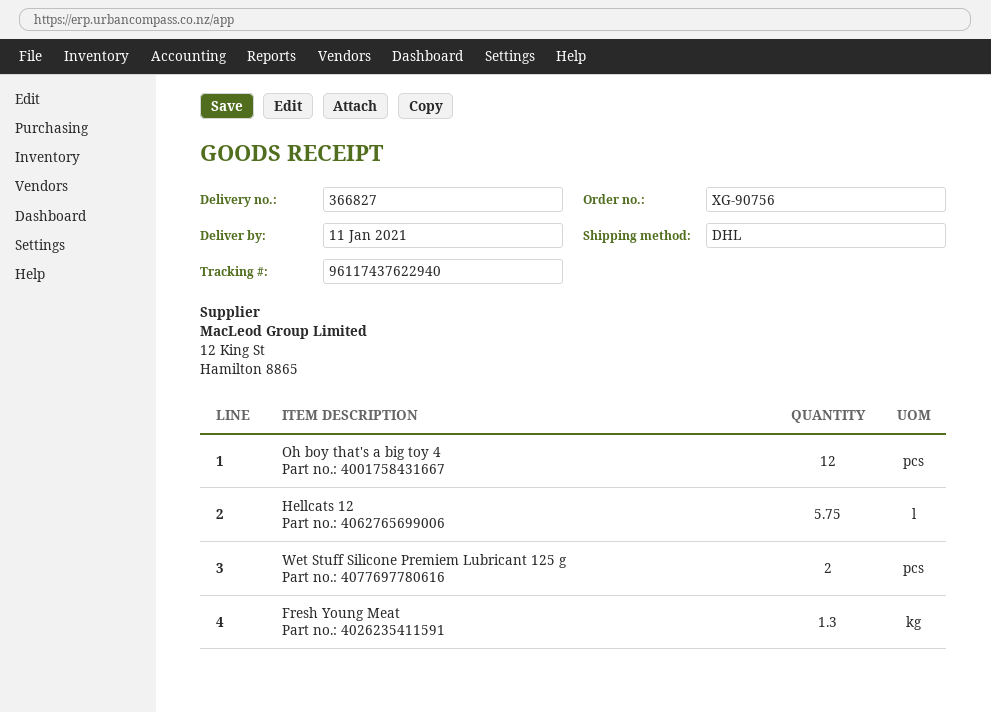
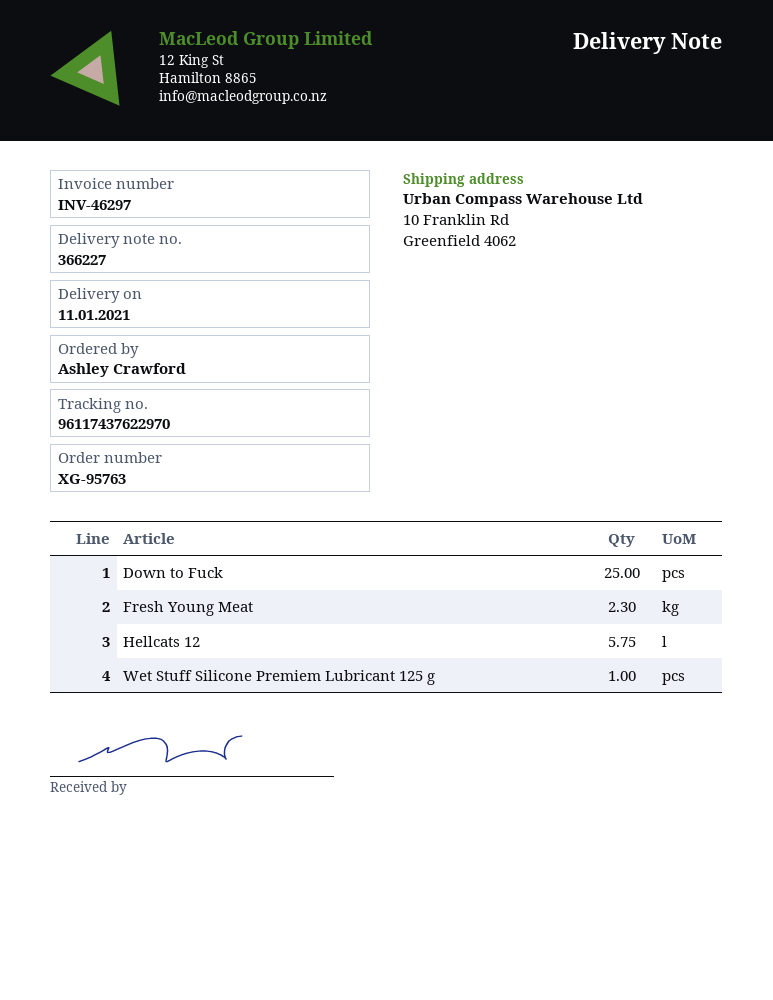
order number: XG-90756 -> XG-95763
delivery note number: 366827 -> 366227
tracking number: 96117437622940 -> 96117437622970
Oh boy that's a big toy 4: 12 -> none
Wet Stuff Silicone Premiem Lubricant 125 g: 2 -> 1
Fresh Young Meat: 1.3 -> 2.3
Down to Fuck: none -> 25

